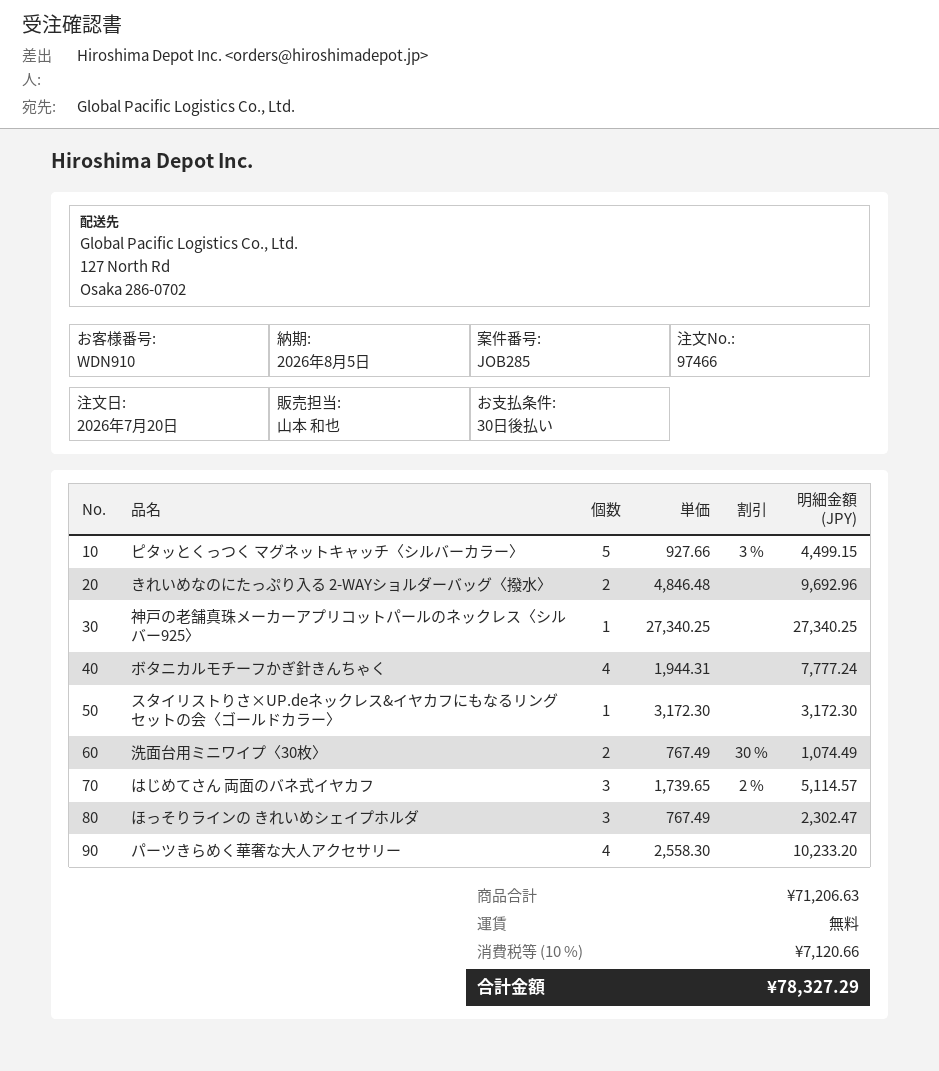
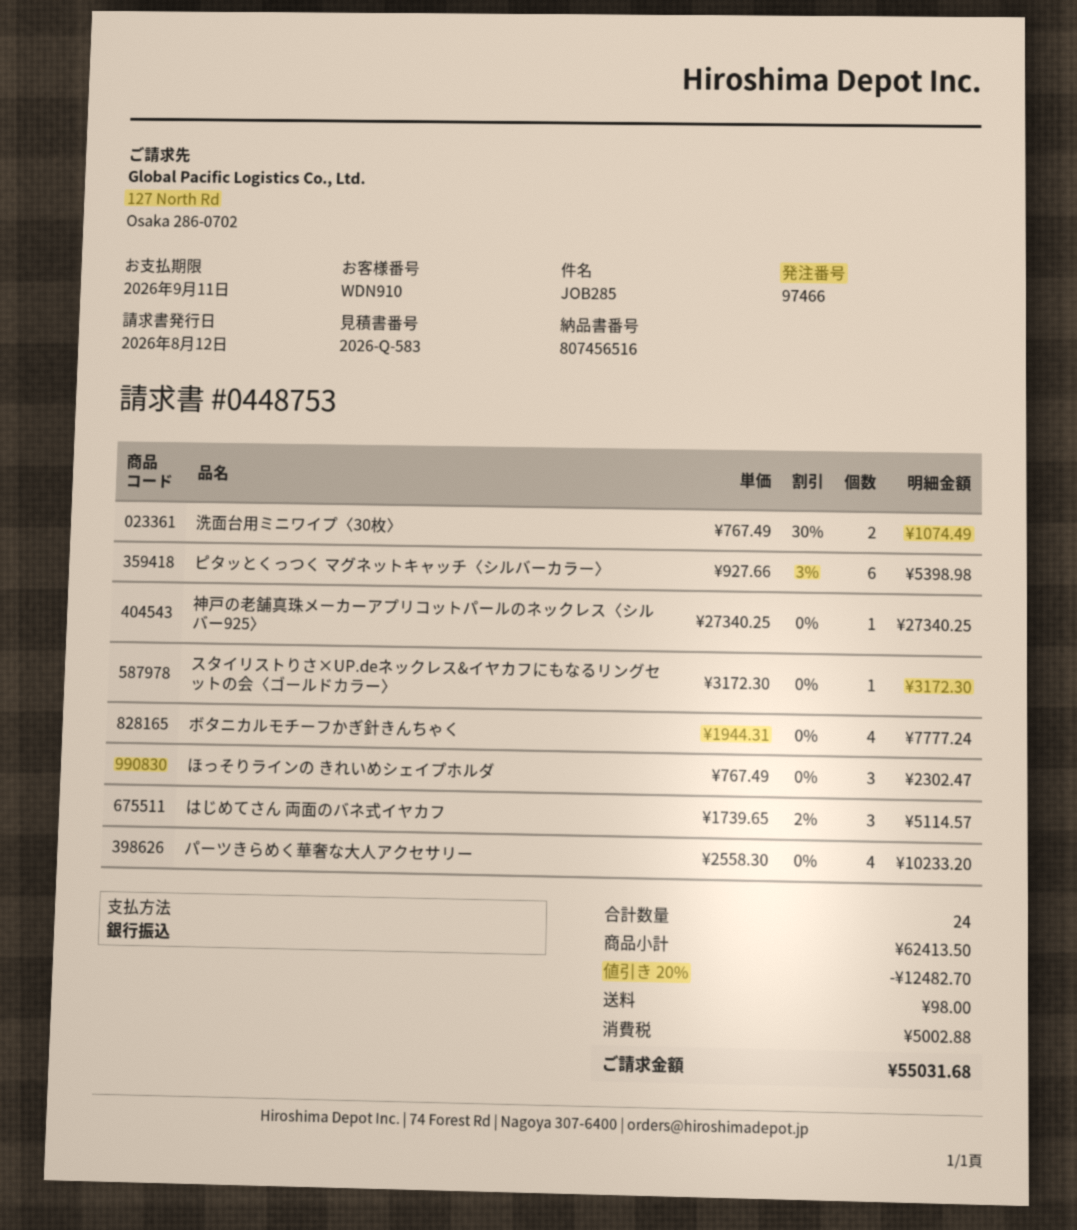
ピタッとくっつく マグネットキャッチ〈シルバーカラー〉: 5 x 927.66 - 3% = 4499.15 -> 6 x 927.66 - 3% = 5398.98
きれいめなのにたっぷり入る 2-WAYショルダーバッグ〈撥水〉: 2 x 4846.48 = 9692.96 -> none
subtotal: 71206.63 -> 62413.50
discount: none -> 20% = 12482.70
shipping: 0.00 -> 98.00
tax: 7120.66 -> 5002.88
total: 78327.29 -> 55031.68

